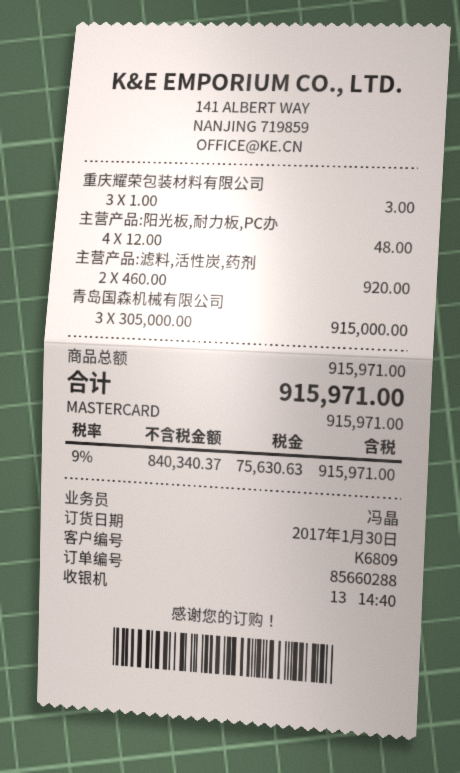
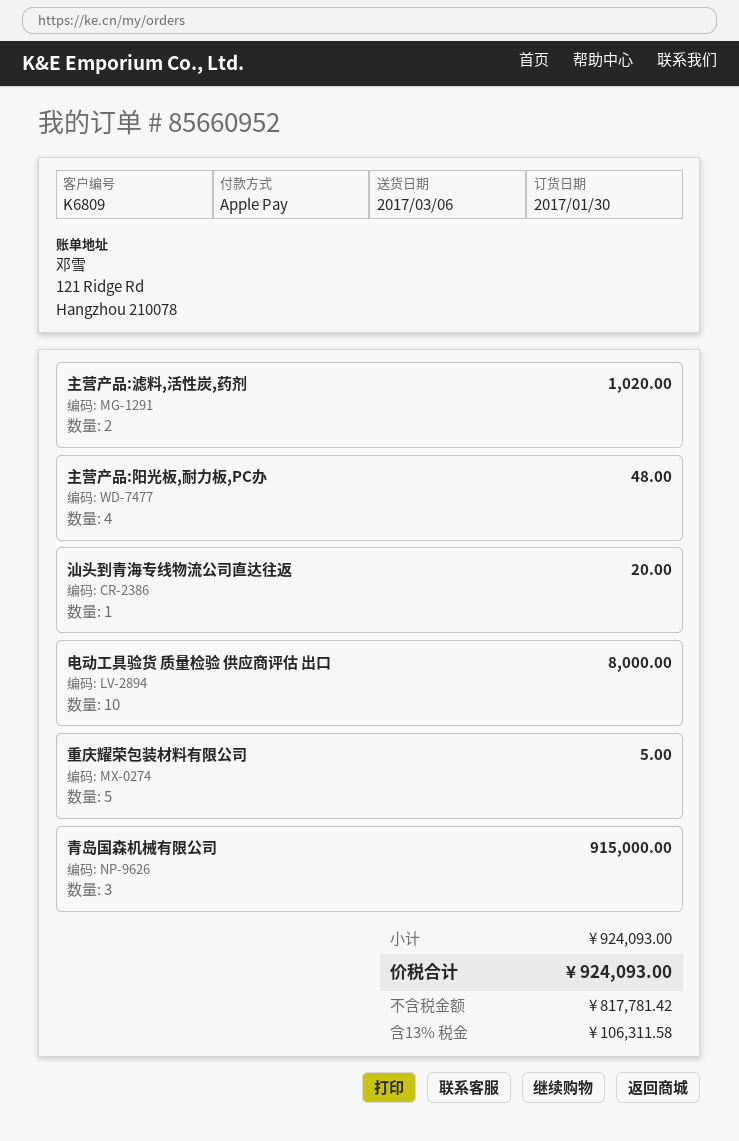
order number: 85660288 -> 85660952
payment method: Mastercard -> Apple Pay
重庆耀荣包装材料有限公司: 3 for 3.00 -> 5 for 5.00
主营产品:滤料,活性炭,药剂: 2 for 920.00 -> 2 for 1020.00
汕头到青海专线物流公司直达往返: none -> 1 for 20.00
电动工具验货 质量检验 供应商评估 出口: none -> 10 for 8000.00
subtotal: 915971.00 -> 924093.00
net: 840340.37 -> 817781.42
tax: 9% = 75630.63 -> 13% = 106311.58
total: 915971.00 -> 924093.00

